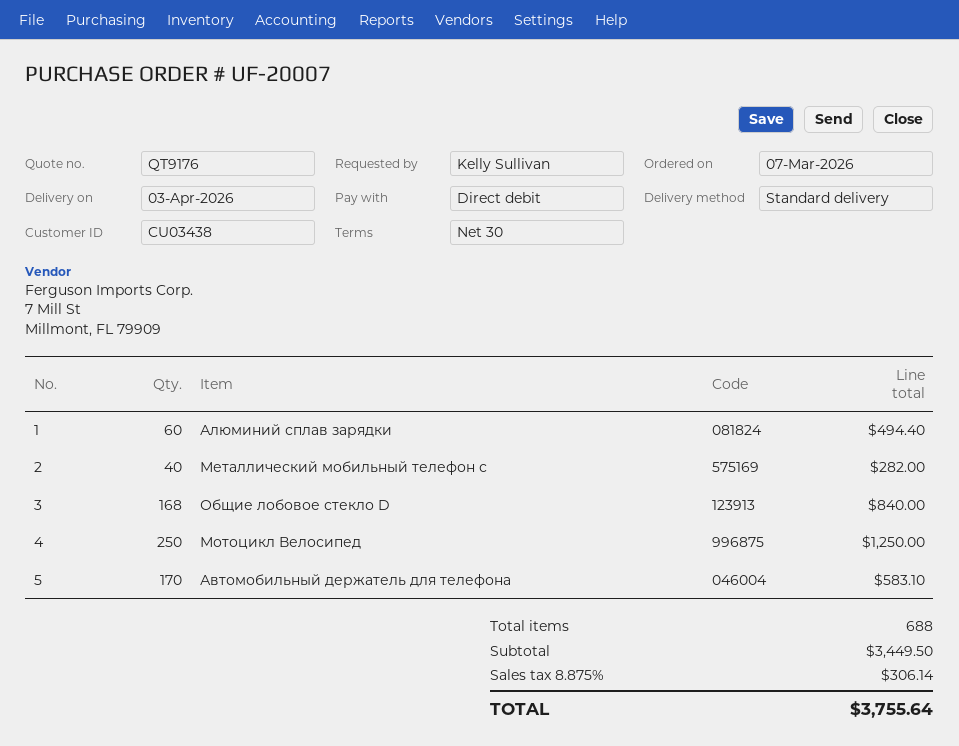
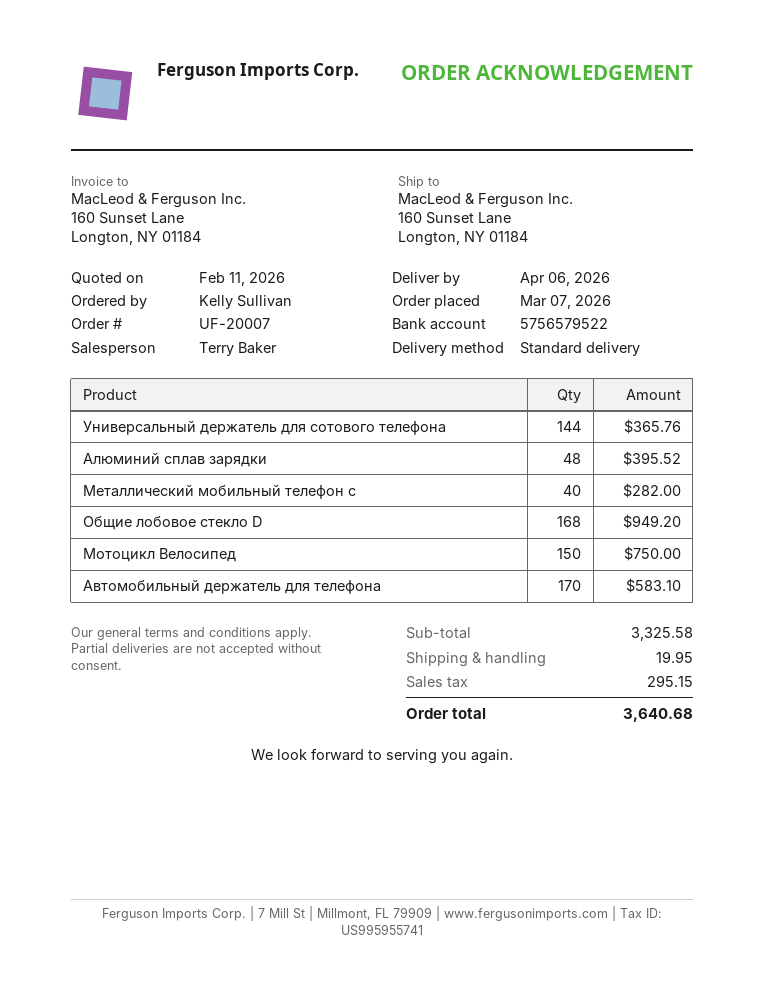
delivery date: 2026-04-03 -> 2026-04-06
Алюминий сплав зарядки: 60 for 494.40 -> 48 for 395.52
Общие лобовое стекло D: 168 for 840.00 -> 168 for 949.20
Мотоцикл Велосипед: 250 for 1250.00 -> 150 for 750.00
Универсальный держатель для сотового телефона: none -> 144 for 365.76
subtotal: 3449.50 -> 3325.58
shipping: none -> 19.95
tax: 306.14 -> 295.15
total: 3755.64 -> 3640.68

